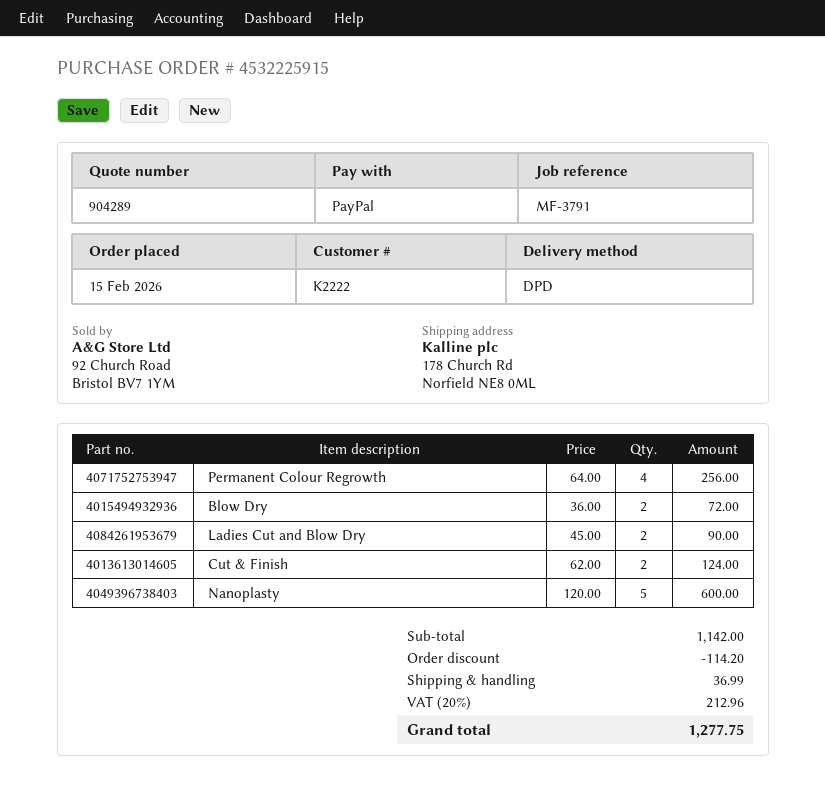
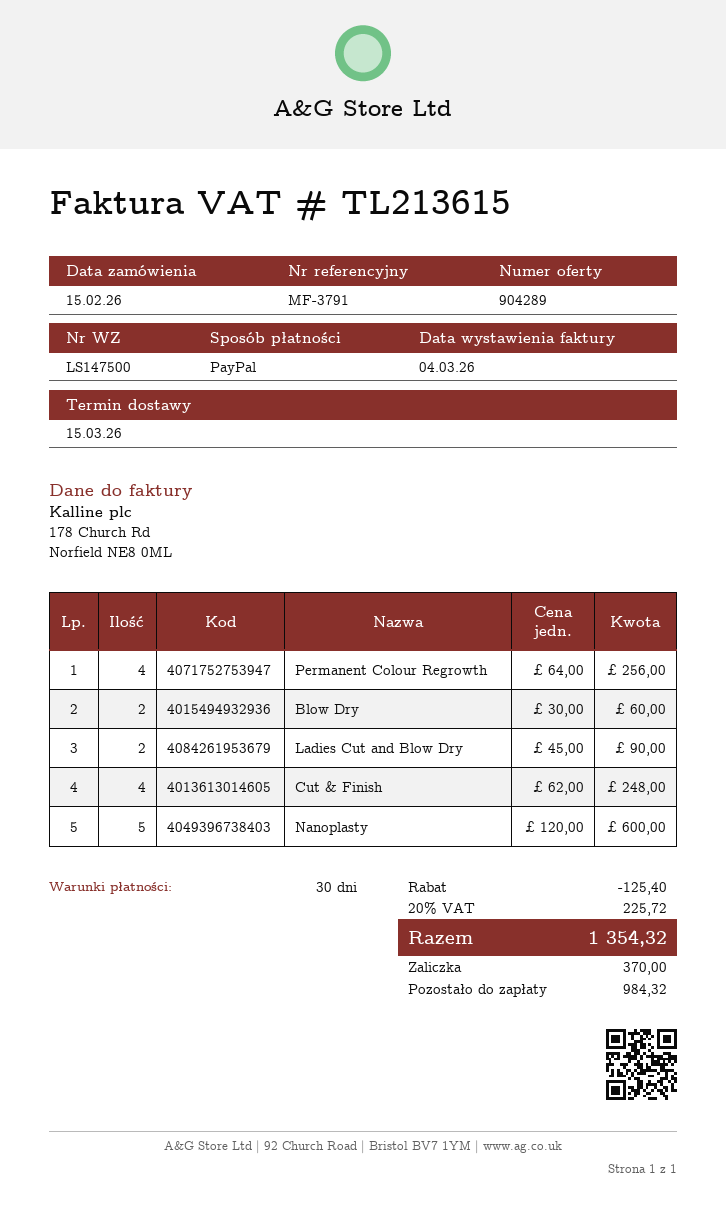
Blow Dry: 2 x 36.00 = 72.00 -> 2 x 30.00 = 60.00
Cut & Finish: 2 x 62.00 = 124.00 -> 4 x 62.00 = 248.00
discount: 114.20 -> 125.40
shipping: 36.99 -> none
tax: 20% = 212.96 -> 20% = 225.72
total: 1277.75 -> 1354.32

